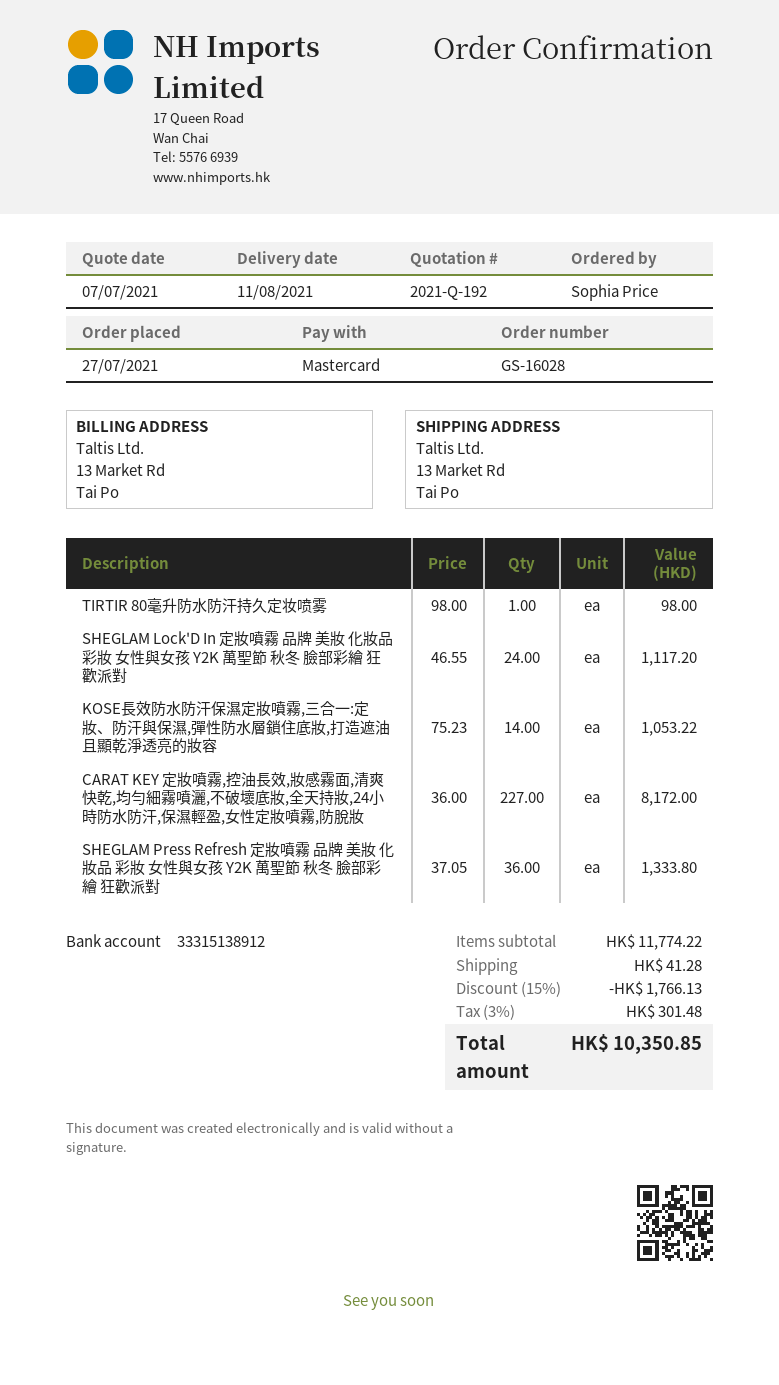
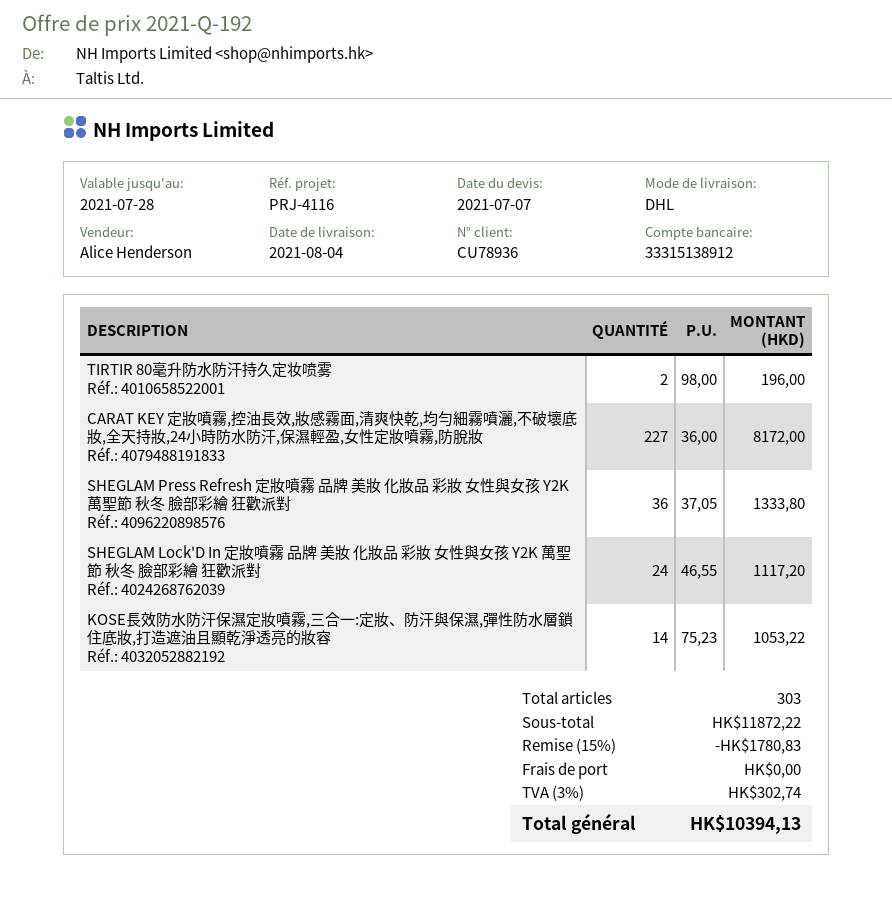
delivery date: 2021-08-11 -> 2021-08-04
TIRTIR 80毫升防水防汗持久定妆喷雾: 1 x 98.00 = 98.00 -> 2 x 98.00 = 196.00
subtotal: 11774.22 -> 11872.22
discount: 15% = 1766.13 -> 15% = 1780.83
shipping: 41.28 -> 0.00
tax: 3% = 301.48 -> 3% = 302.74
total: 10350.85 -> 10394.13

